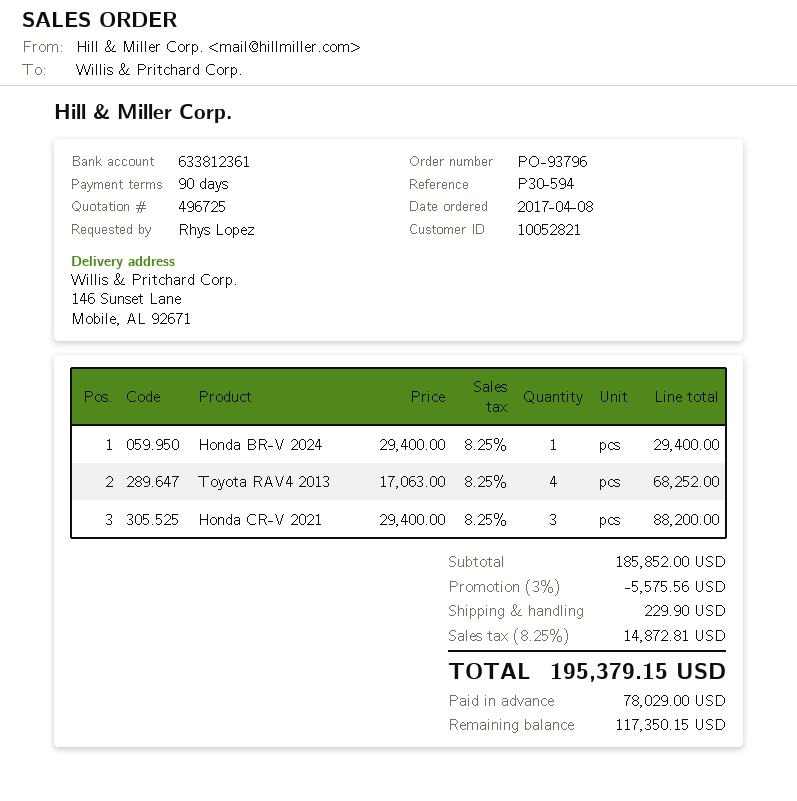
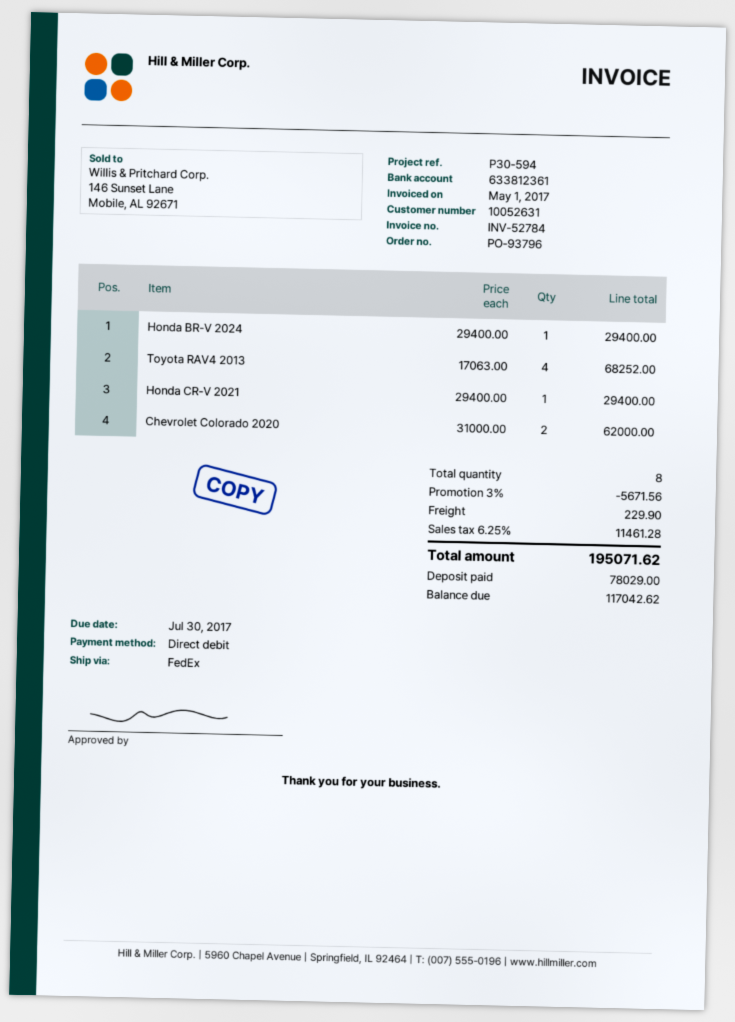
customer number: 10052821 -> 10052631
Honda CR-V 2021: 3 x 29400.00 = 88200.00 -> 1 x 29400.00 = 29400.00
Chevrolet Colorado 2020: none -> 2 x 31000.00 = 62000.00
discount: 3% = 5575.56 -> 3% = 5671.56
tax: 8.25% = 14872.81 -> 6.25% = 11461.28
total: 195379.15 -> 195071.62
balance: 117350.15 -> 117042.62

